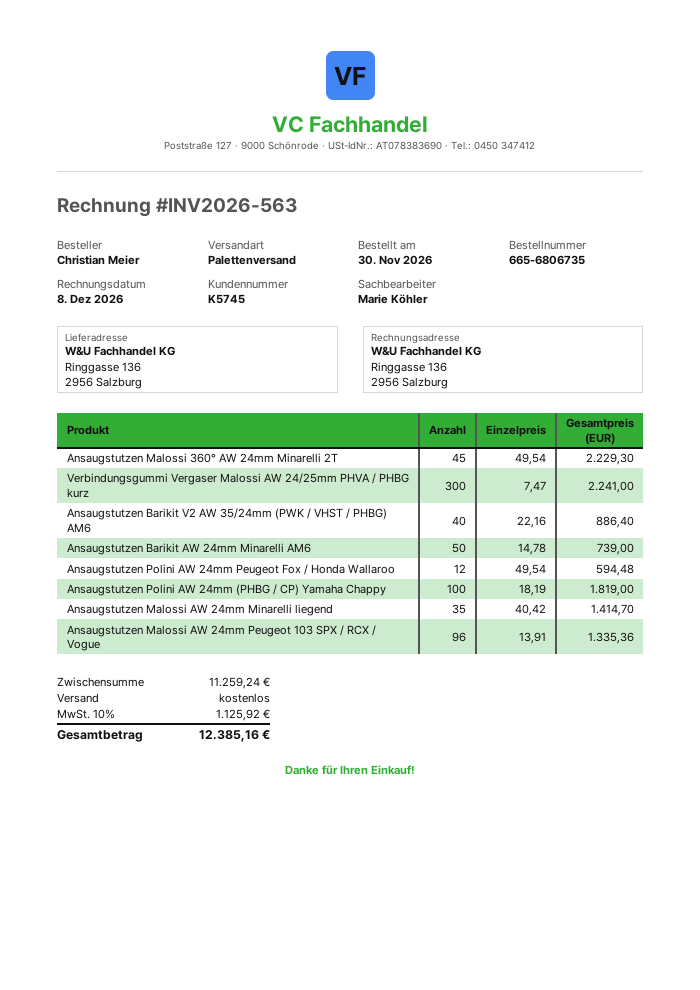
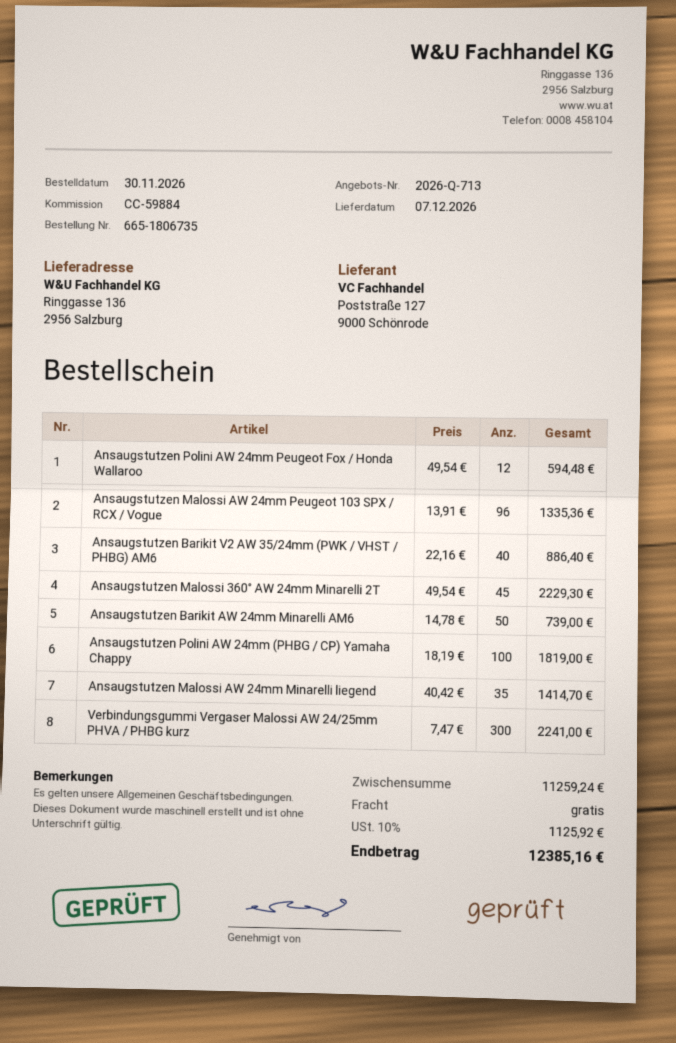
order number: 665-6806735 -> 665-1806735

